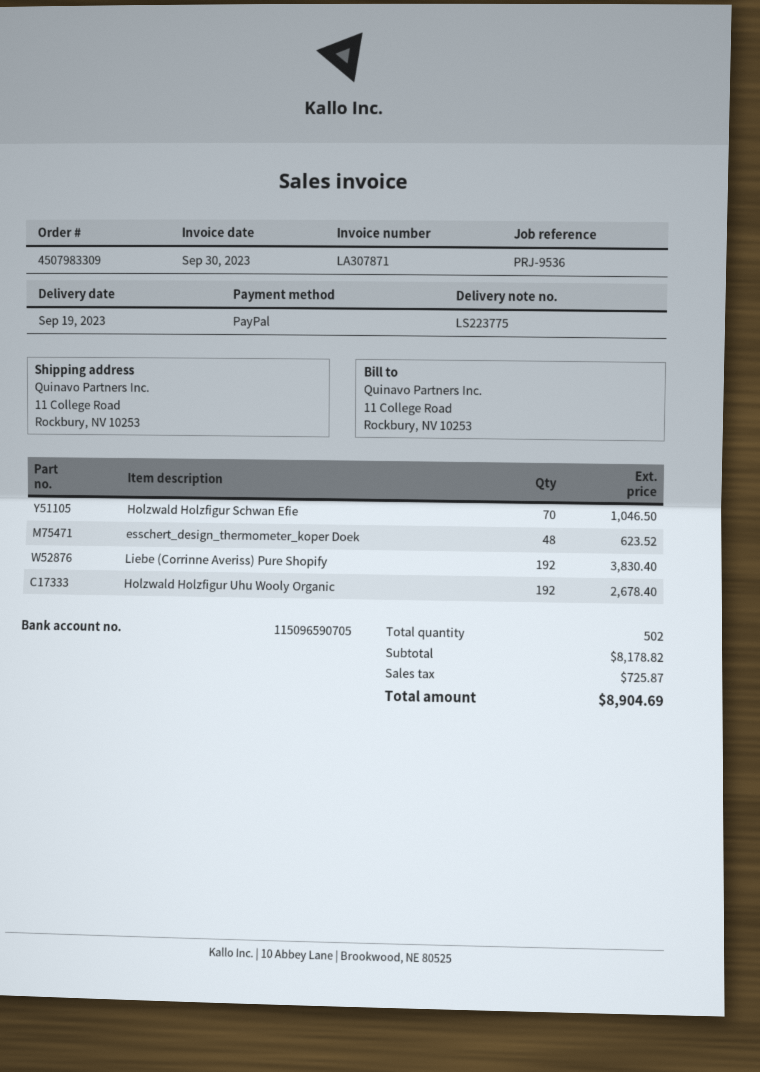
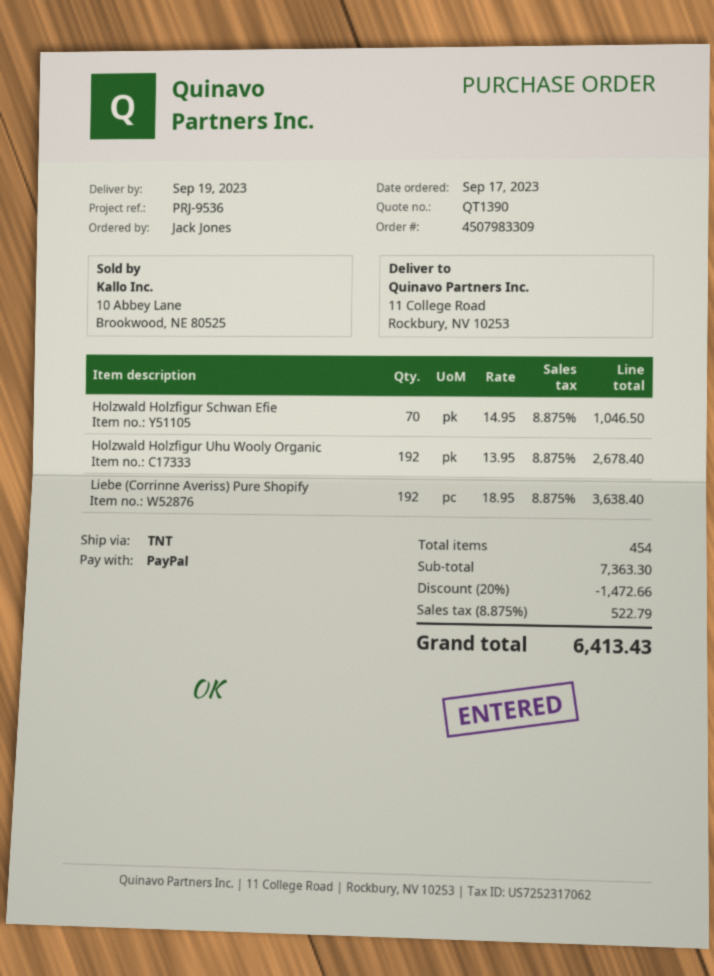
esschert_design_thermometer_koper Doek: 48 for 623.52 -> none
Liebe (Corrinne Averiss) Pure Shopify: 192 for 3830.40 -> 192 for 3638.40
total quantity: 502 -> 454
subtotal: 8178.82 -> 7363.30
discount: none -> 20% = 1472.66
tax: 725.87 -> 522.79
total: 8904.69 -> 6413.43

